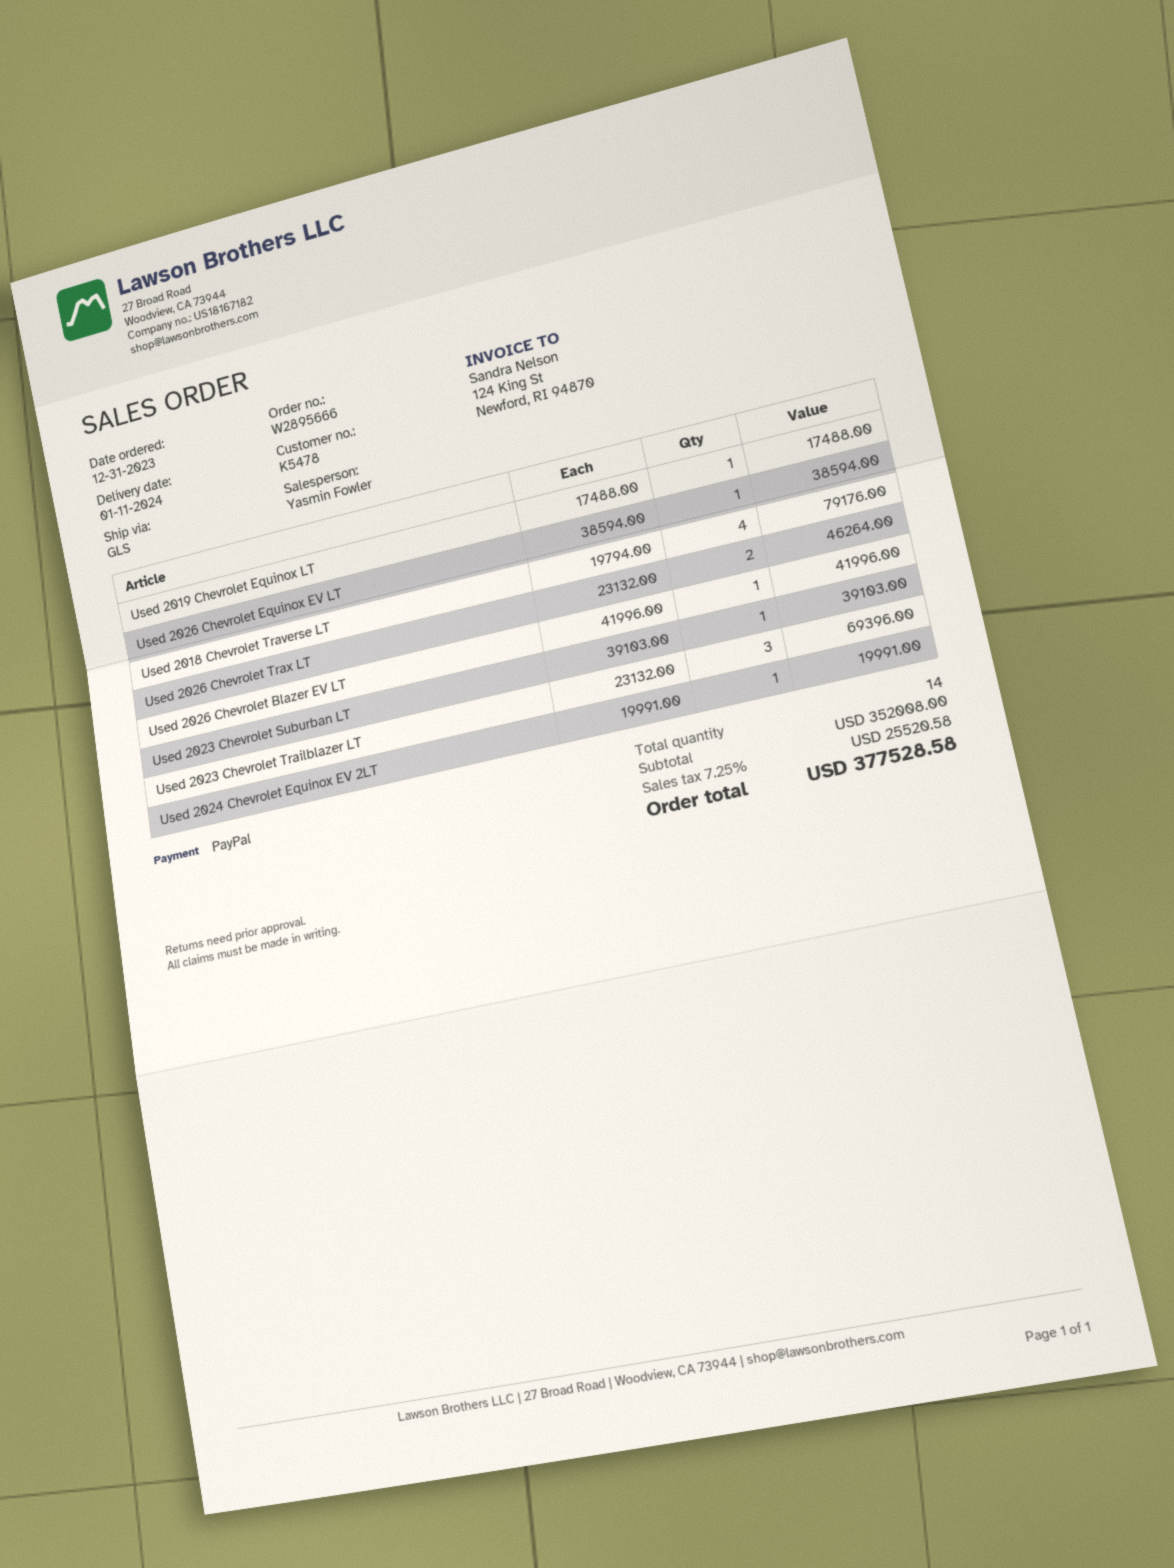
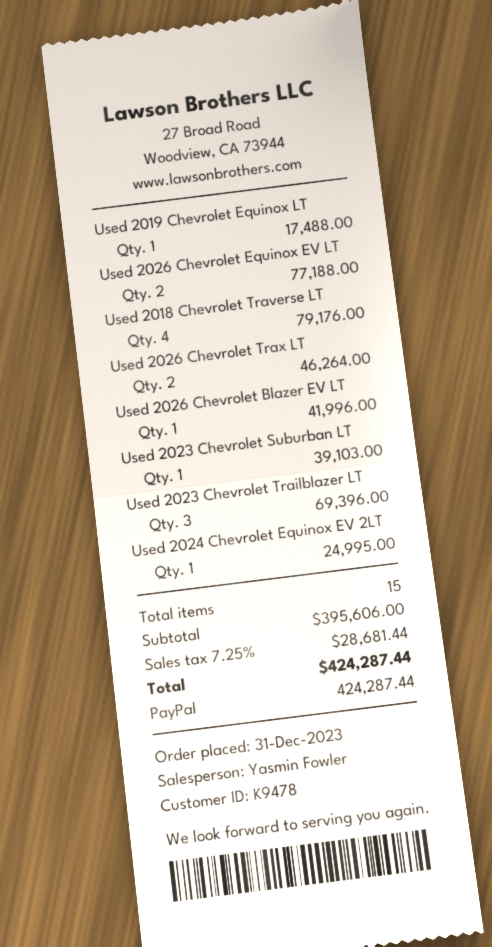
customer number: K5478 -> K9478
Used 2026 Chevrolet Equinox EV LT: 1 for 38594.00 -> 2 for 77188.00
Used 2024 Chevrolet Equinox EV 2LT: 1 for 19991.00 -> 1 for 24995.00
total quantity: 14 -> 15
subtotal: 352008.00 -> 395606.00
tax: 7.25% = 25520.58 -> 7.25% = 28681.44
total: 377528.58 -> 424287.44

